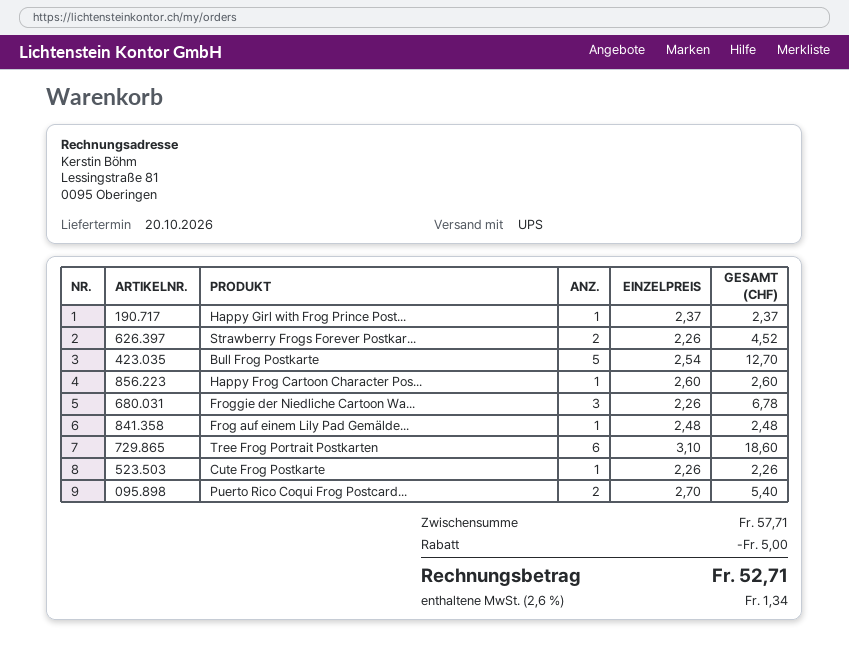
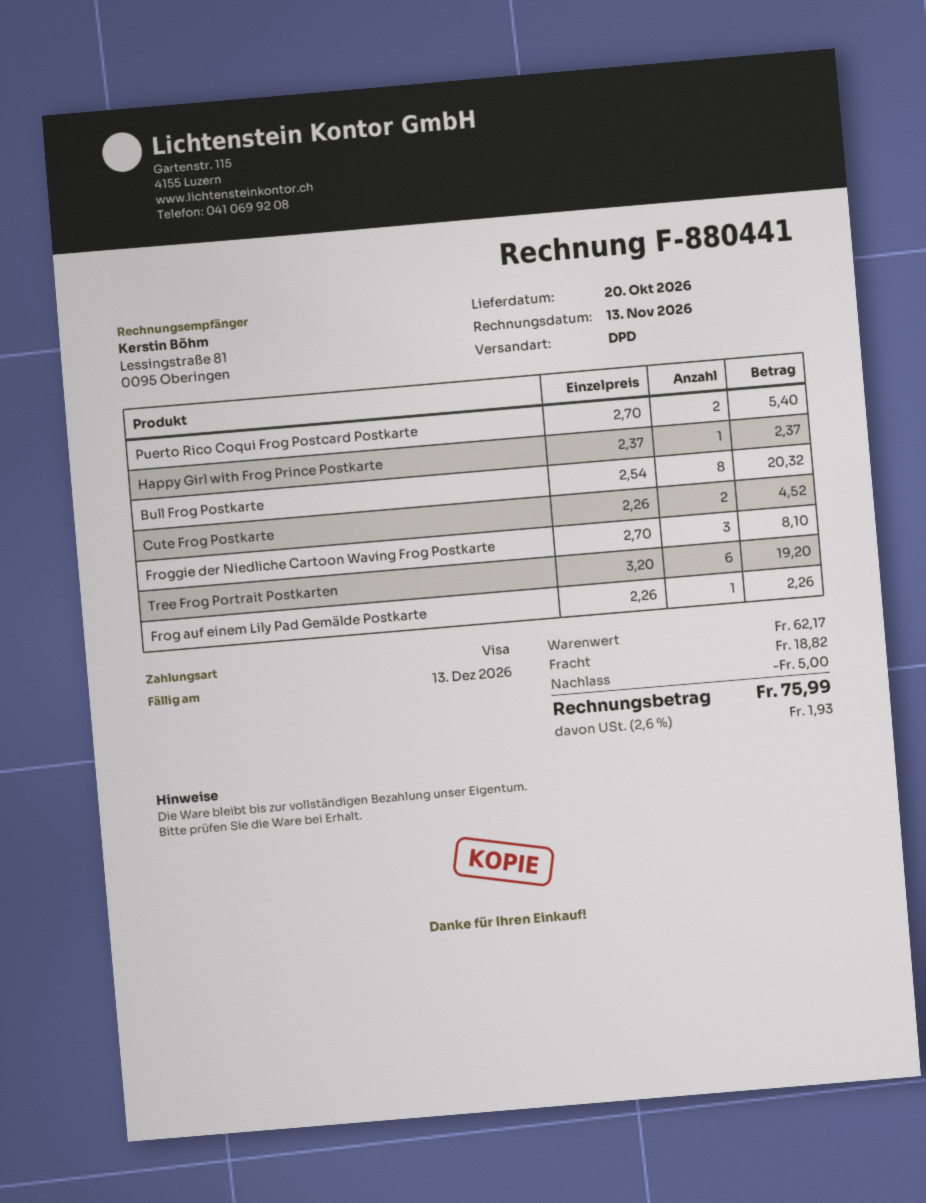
shipping method: UPS -> DPD
Strawberry Frogs Forever Postkar...: 2 x 2.26 = 4.52 -> none
Bull Frog Postkarte: 5 x 2.54 = 12.70 -> 8 x 2.54 = 20.32
Happy Frog Cartoon Character Pos...: 1 x 2.60 = 2.60 -> none
Froggie der Niedliche Cartoon Wa...: 3 x 2.26 = 6.78 -> 3 x 2.70 = 8.10
Frog auf einem Lily Pad Gemälde...: 1 x 2.48 = 2.48 -> 1 x 2.26 = 2.26
Tree Frog Portrait Postkarten: 6 x 3.10 = 18.60 -> 6 x 3.20 = 19.20
Cute Frog Postkarte: 1 x 2.26 = 2.26 -> 2 x 2.26 = 4.52
subtotal: 57.71 -> 62.17
shipping: none -> 18.82
tax: 2.6% = 1.34 -> 2.6% = 1.93
total: 52.71 -> 75.99

